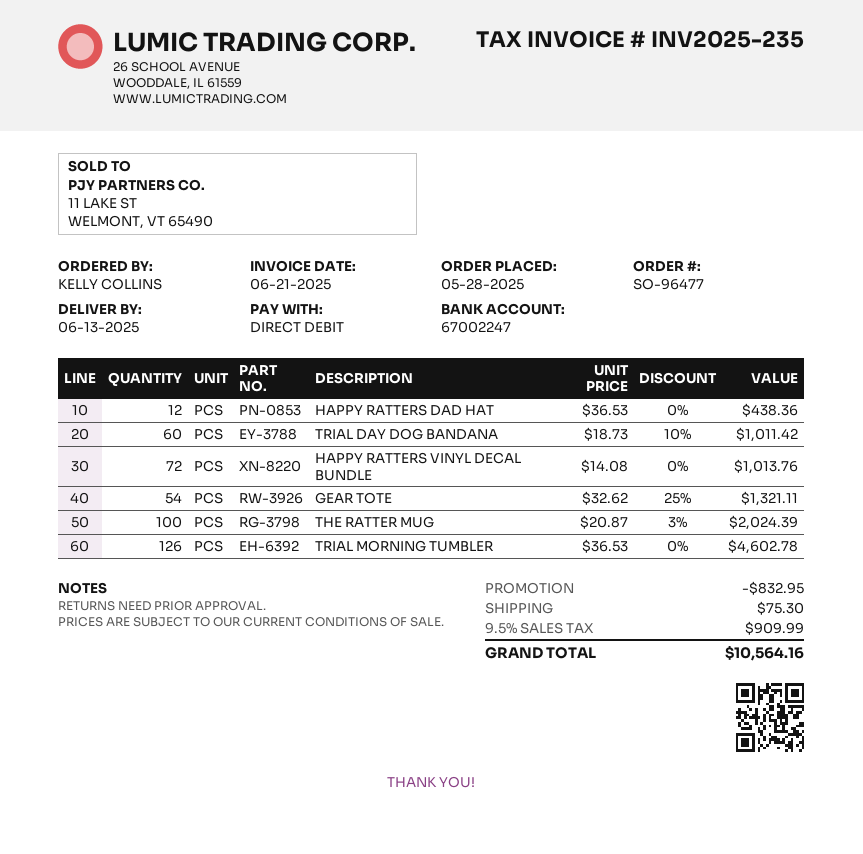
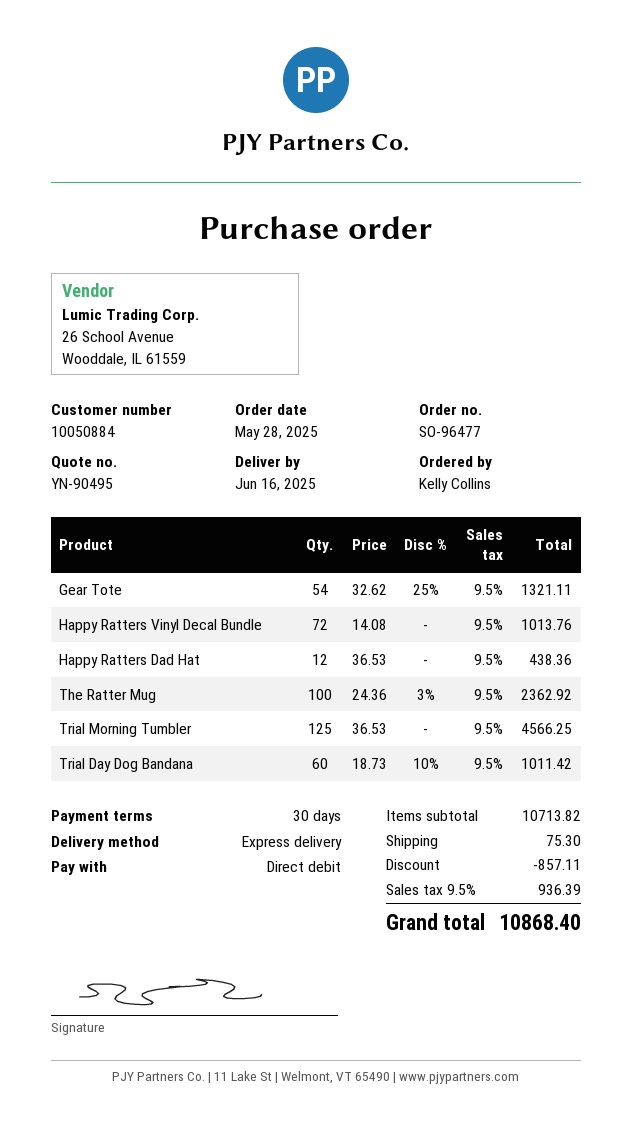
delivery date: 2025-06-13 -> 2025-06-16
THE RATTER MUG: 100 x 20.87 - 3% = 2024.39 -> 100 x 24.36 - 3% = 2362.92
TRIAL MORNING TUMBLER: 126 x 36.53 = 4602.78 -> 125 x 36.53 = 4566.25
discount: 832.95 -> 857.11
tax: 9.5% = 909.99 -> 9.5% = 936.39
total: 10564.16 -> 10868.40

